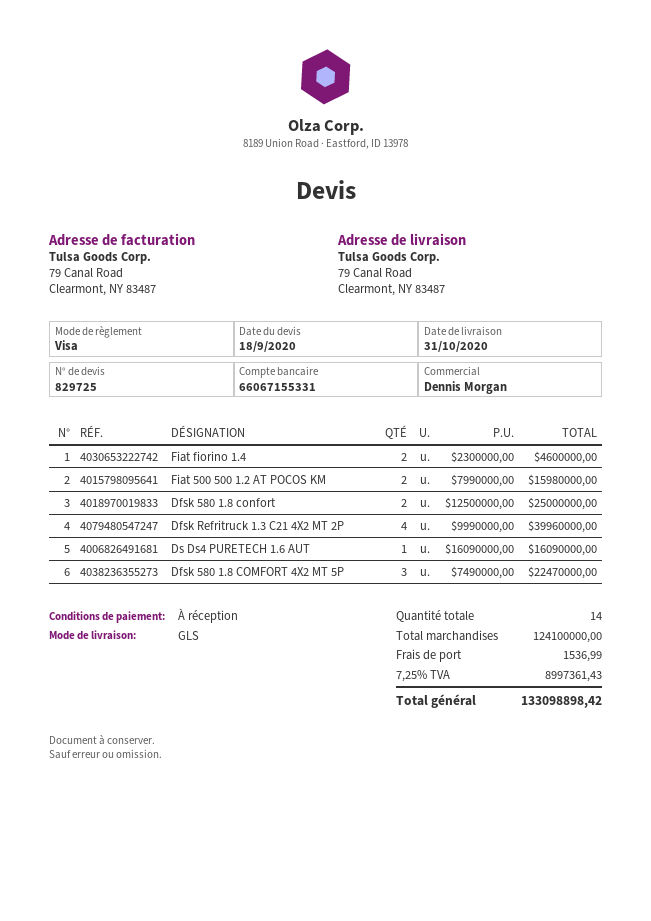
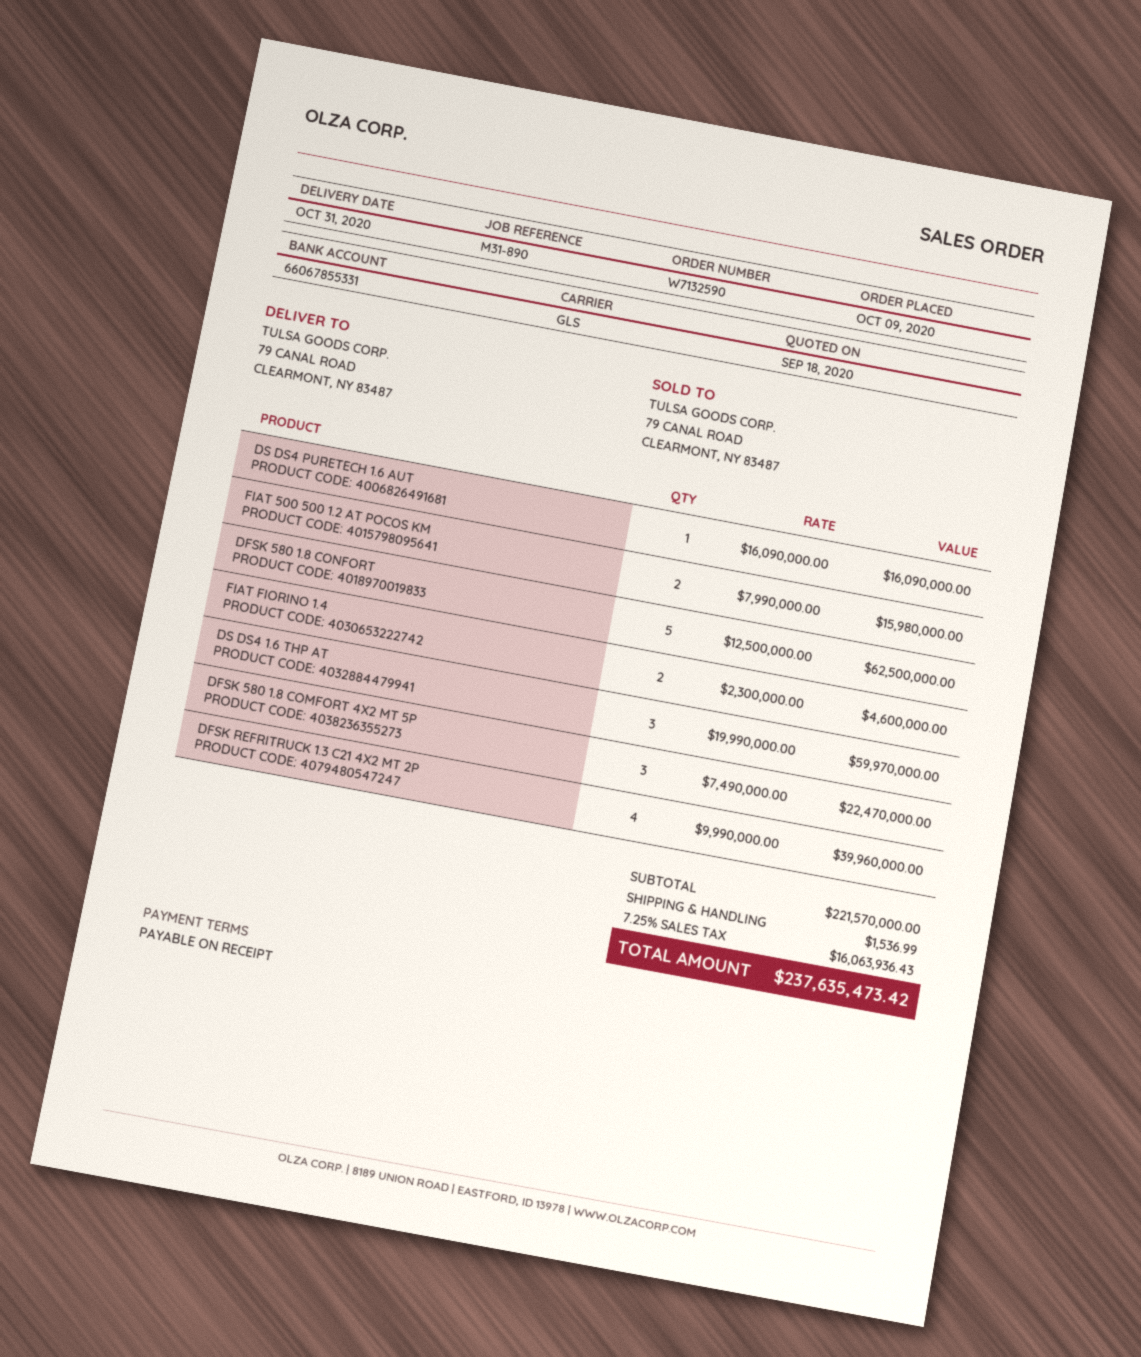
bank account: 66067155331 -> 66067855331
Dfsk 580 1.8 confort: 2 x 12500000.00 = 25000000.00 -> 5 x 12500000.00 = 62500000.00
DS DS4 1.6 THP AT: none -> 3 x 19990000.00 = 59970000.00
subtotal: 124100000.00 -> 221570000.00
tax: 7.25% = 8997361.43 -> 7.25% = 16063936.43
total: 133098898.42 -> 237635473.42

